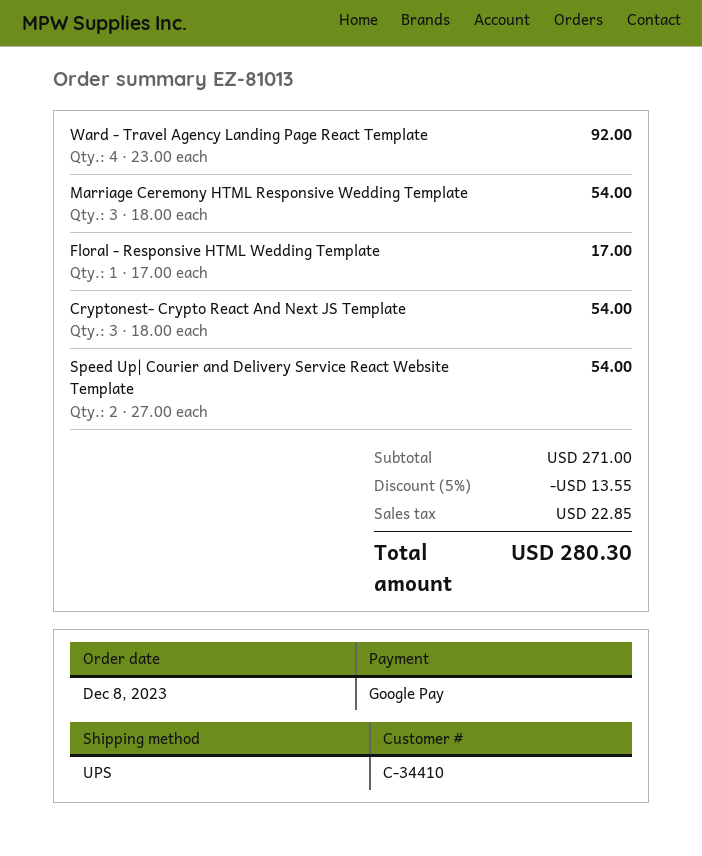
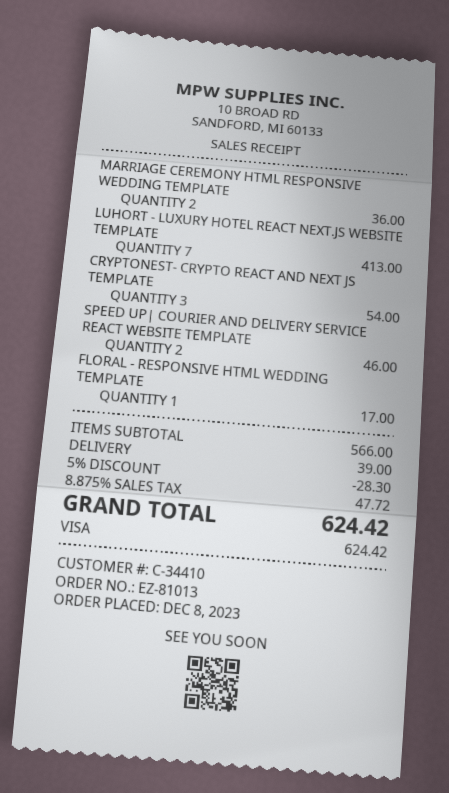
payment method: Google Pay -> Visa
Ward - Travel Agency Landing Page React Template: 4 for 92.00 -> none
Marriage Ceremony HTML Responsive Wedding Template: 3 for 54.00 -> 2 for 36.00
Speed Up| Courier and Delivery Service React Website Template: 2 for 54.00 -> 2 for 46.00
LUHORT - LUXURY HOTEL REACT NEXT.JS WEBSITE TEMPLATE: none -> 7 for 413.00
subtotal: 271.00 -> 566.00
discount: 5% = 13.55 -> 5% = 28.30
shipping: none -> 39.00
tax: 22.85 -> 47.72
total: 280.30 -> 624.42

